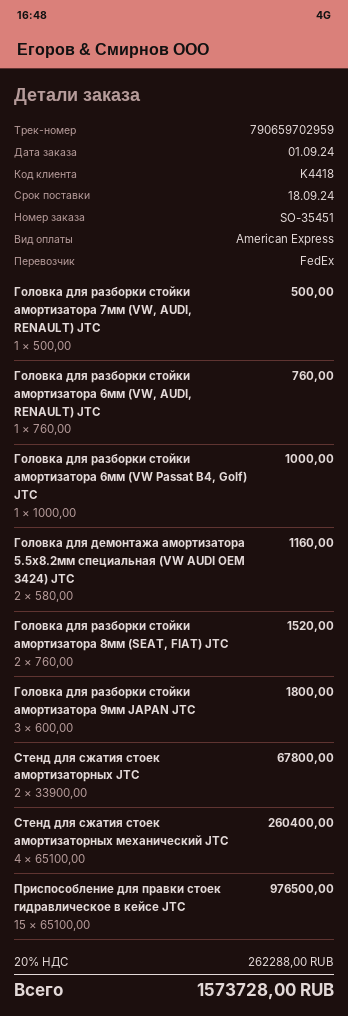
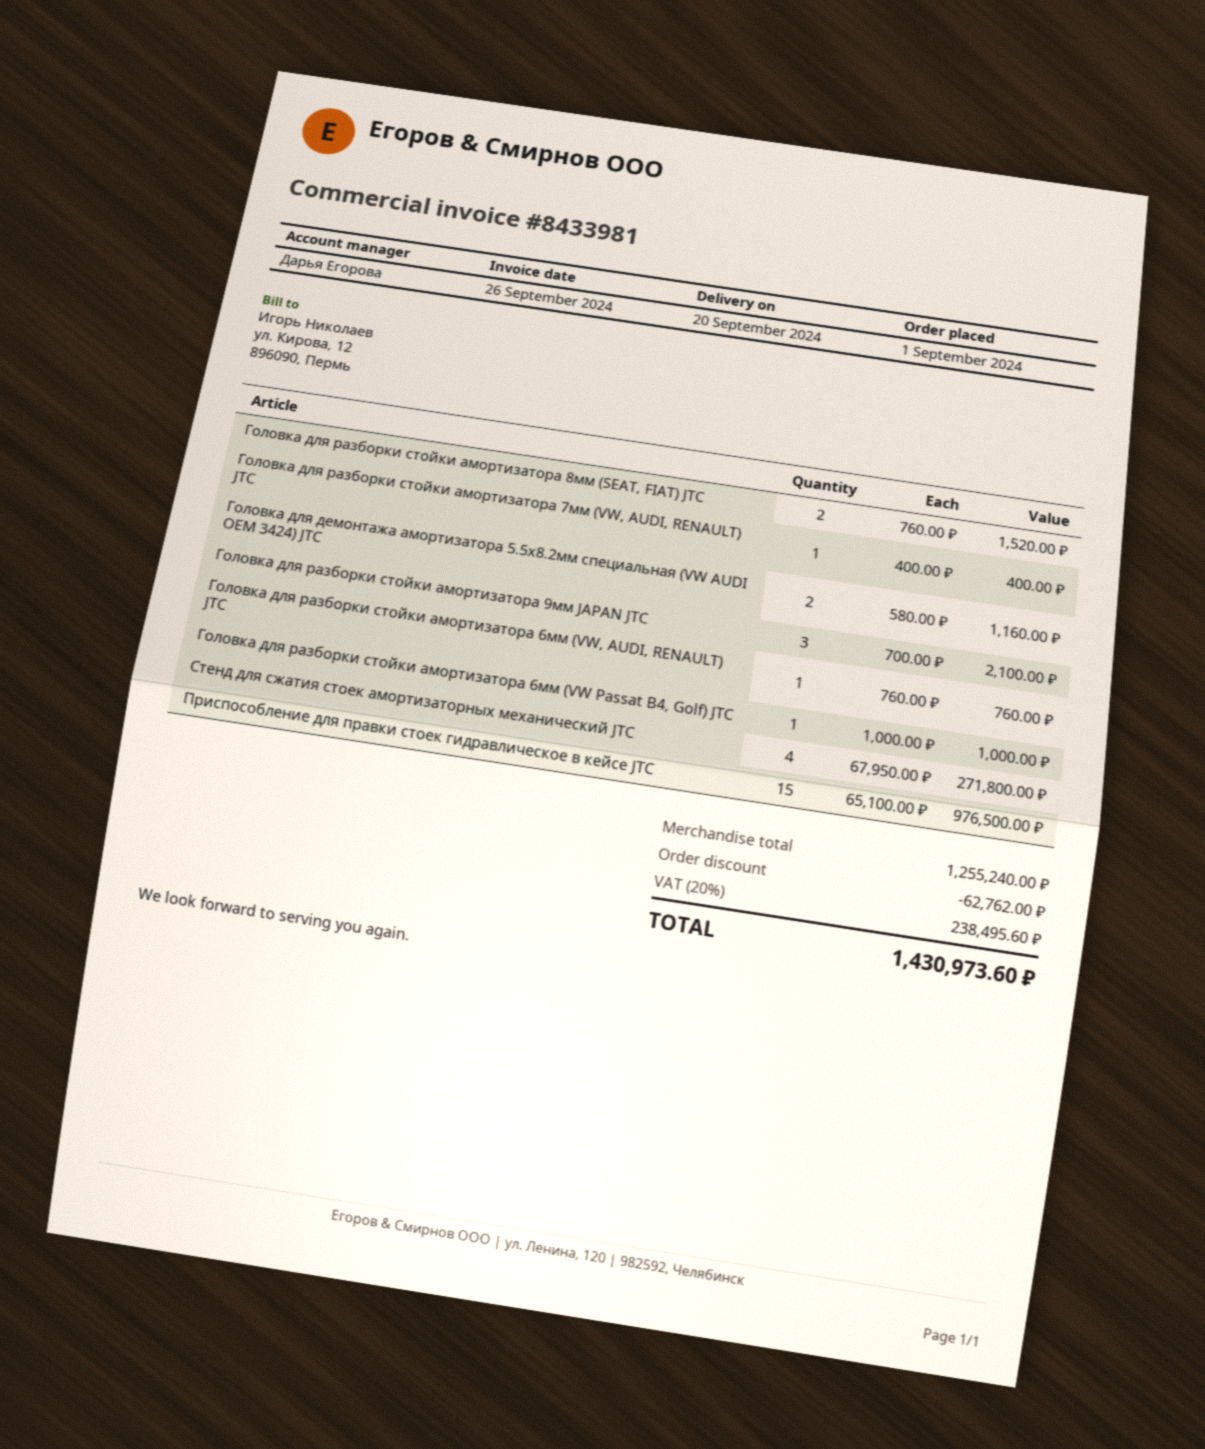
delivery date: 2024-09-18 -> 2024-09-20
Головка для разборки стойки амортизатора 7мм (VW, AUDI, RENAULT) JTC: 1 x 500.00 = 500.00 -> 1 x 400.00 = 400.00
Головка для разборки стойки амортизатора 9мм JAPAN JTC: 3 x 600.00 = 1800.00 -> 3 x 700.00 = 2100.00
Стенд для сжатия стоек амортизаторных JTC: 2 x 33900.00 = 67800.00 -> none
Стенд для сжатия стоек амортизаторных механический JTC: 4 x 65100.00 = 260400.00 -> 4 x 67950.00 = 271800.00
discount: none -> 62762.00
tax: 20% = 262288.00 -> 20% = 238495.60
total: 1573728.00 -> 1430973.60

